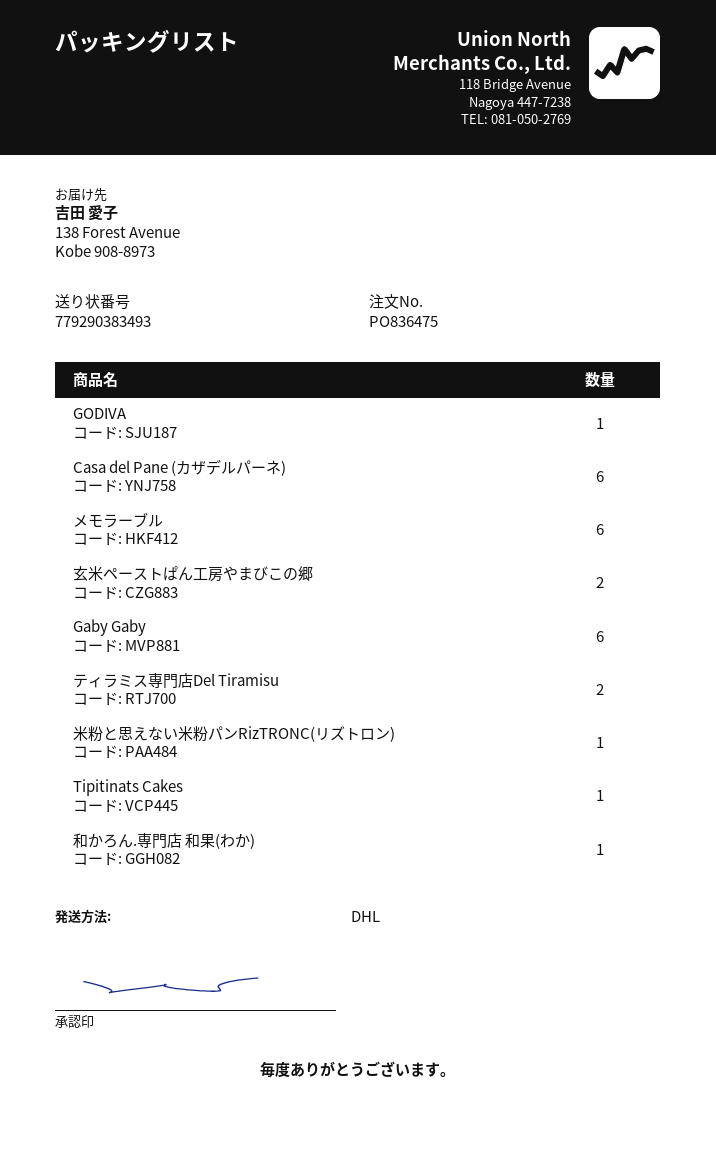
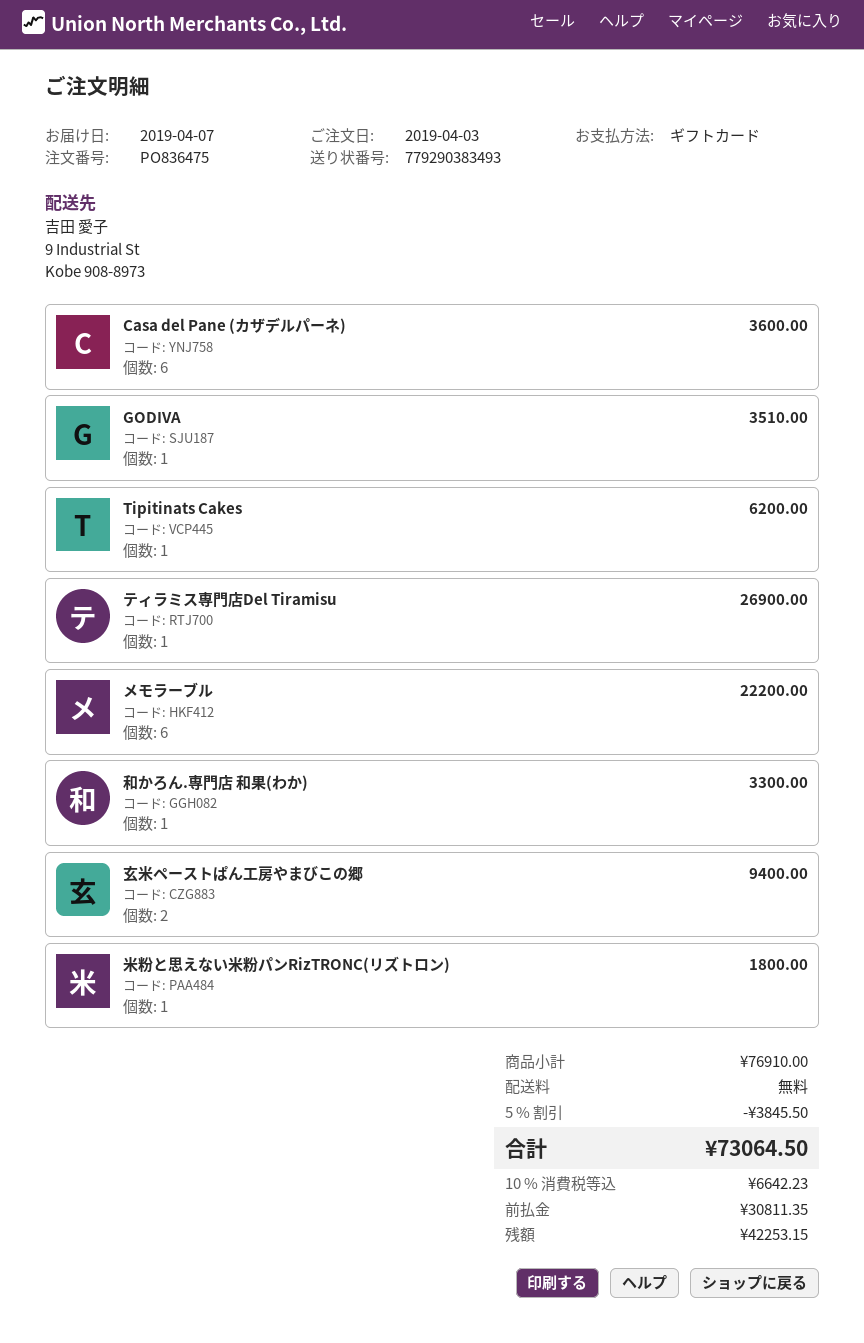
ship to: 138 Forest Avenue, Kobe 908-8973 -> 9 Industrial St, Kobe 908-8973
Gaby Gaby: 6 -> none
ティラミス専門店Del Tiramisu: 2 -> 1

